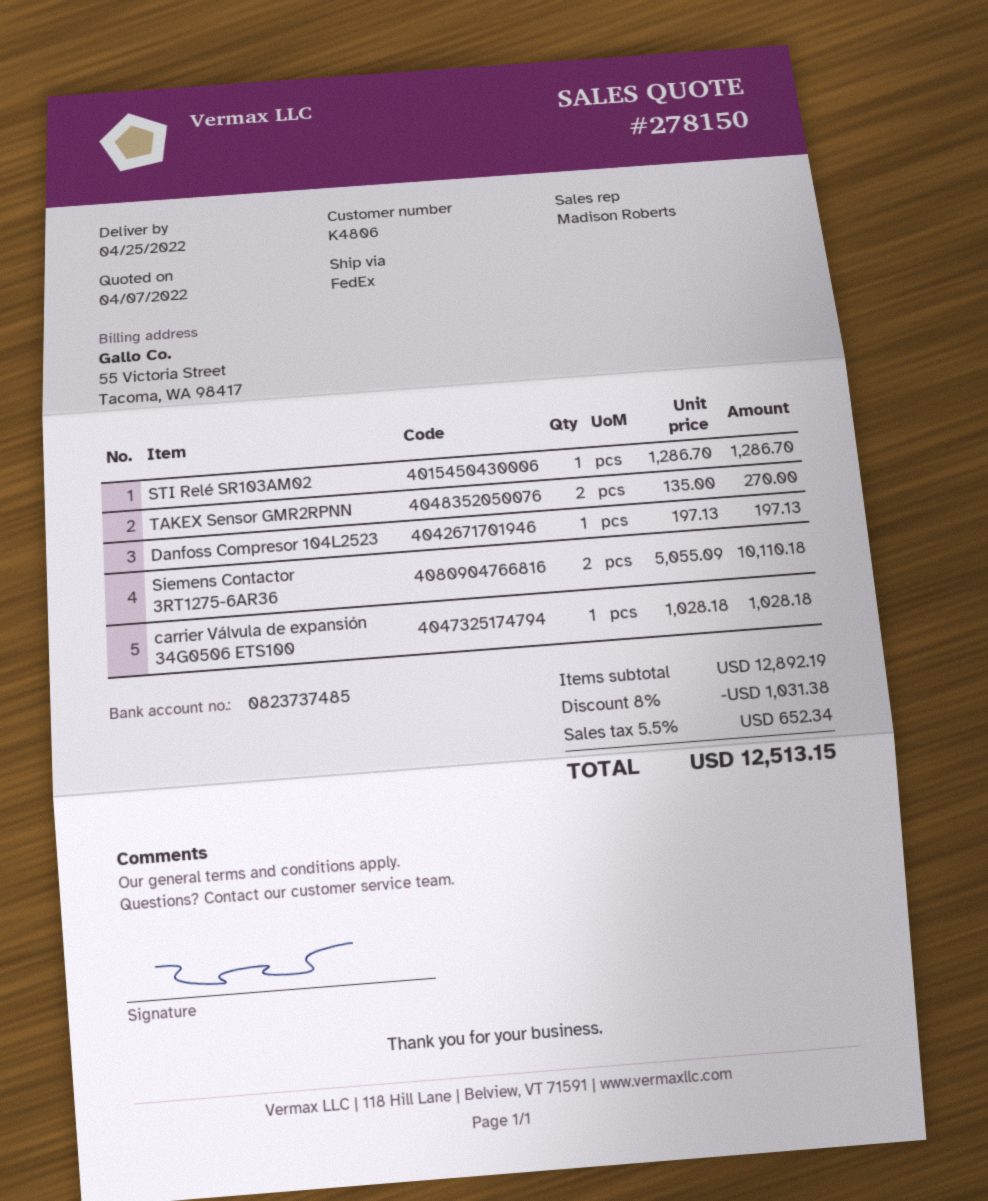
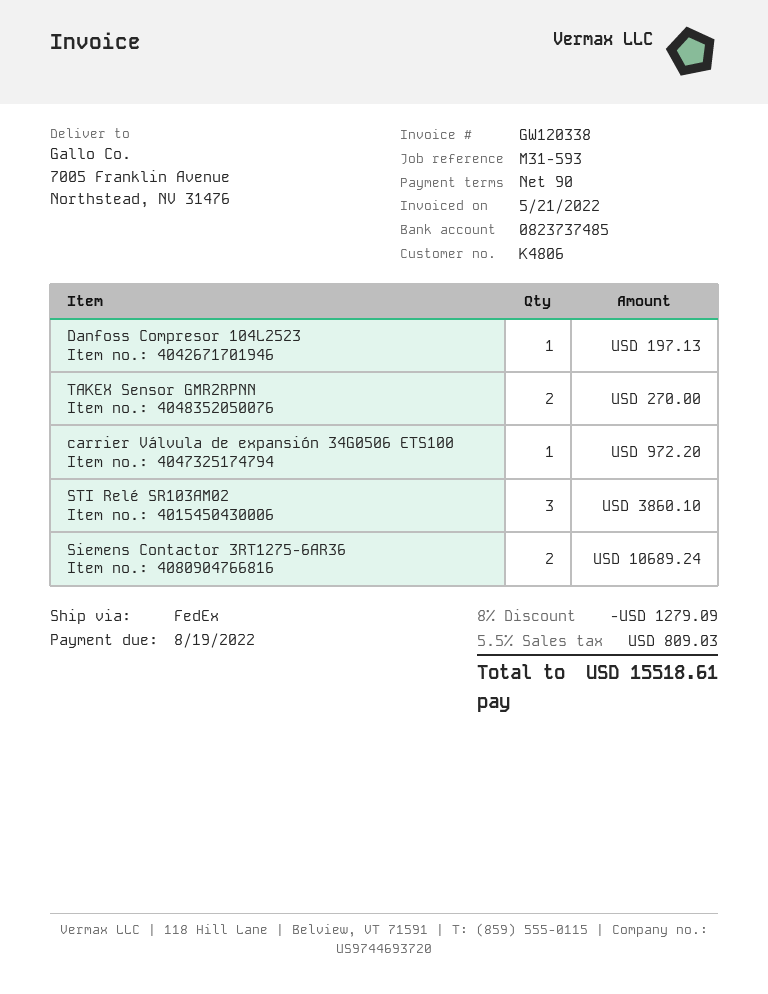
STI Relé SR103AM02: 1 for 1286.70 -> 3 for 3860.10
Siemens Contactor 3RT1275-6AR36: 2 for 10110.18 -> 2 for 10689.24
carrier Válvula de expansión 34G0506 ETS100: 1 for 1028.18 -> 1 for 972.20
discount: 8% = 1031.38 -> 8% = 1279.09
tax: 5.5% = 652.34 -> 5.5% = 809.03
total: 12513.15 -> 15518.61

